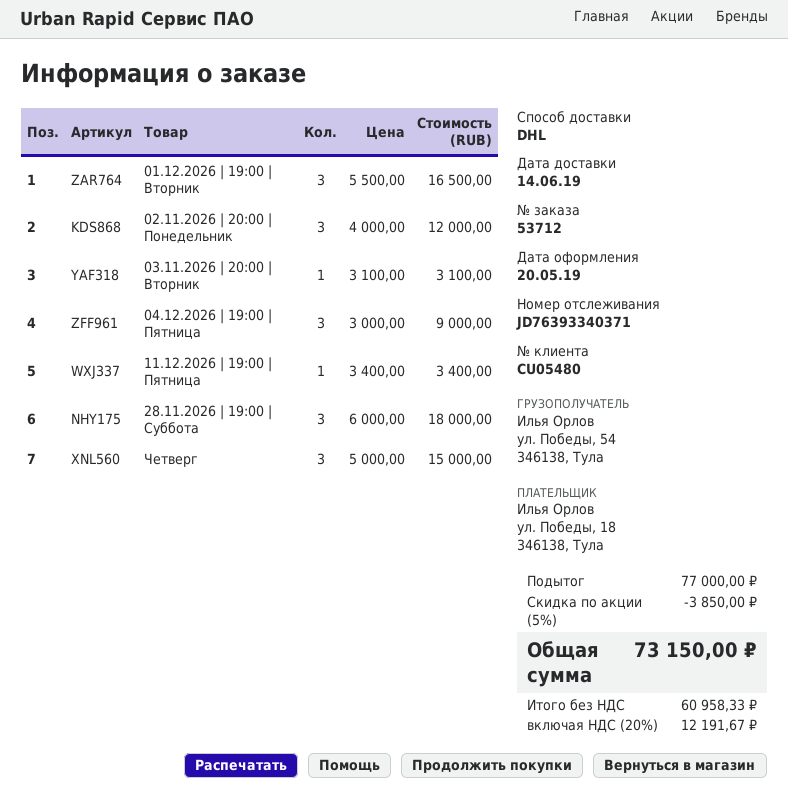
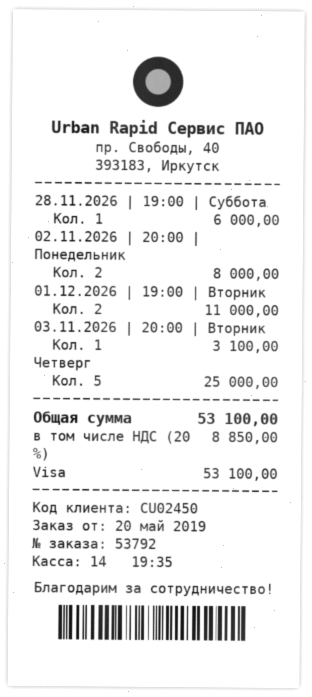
order number: 53712 -> 53792
customer number: CU05480 -> CU02450
01.12.2026 | 19:00 | Вторник: 3 for 16500.00 -> 2 for 11000.00
02.11.2026 | 20:00 | Понедельник: 3 for 12000.00 -> 2 for 8000.00
04.12.2026 | 19:00 | Пятница: 3 for 9000.00 -> none
11.12.2026 | 19:00 | Пятница: 1 for 3400.00 -> none
28.11.2026 | 19:00 | Суббота: 3 for 18000.00 -> 1 for 6000.00
Четверг: 3 for 15000.00 -> 5 for 25000.00
discount: 5% = 3850.00 -> none
tax: 20% = 12191.67 -> 20% = 8850.00
total: 73150.00 -> 53100.00

